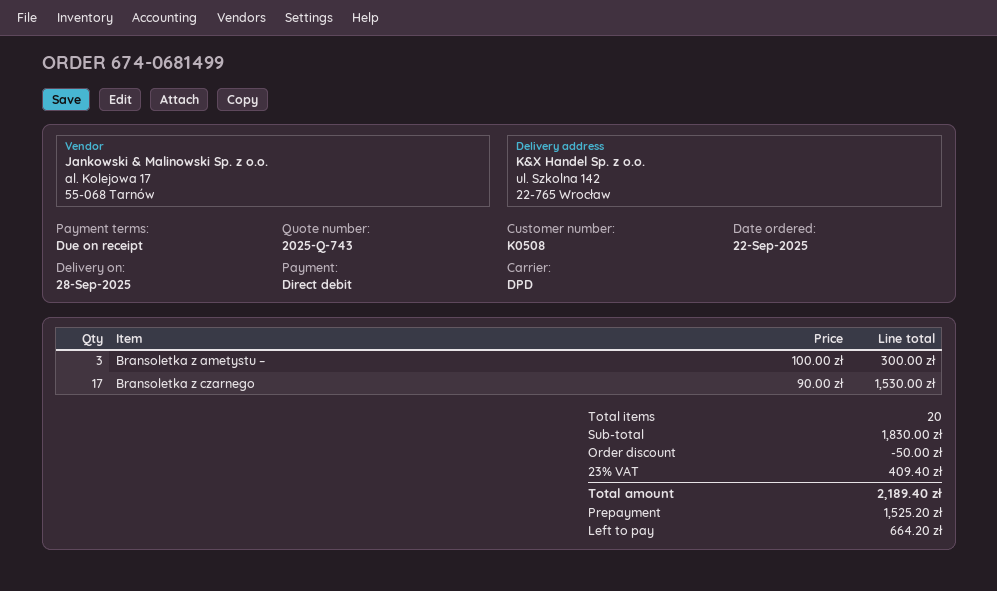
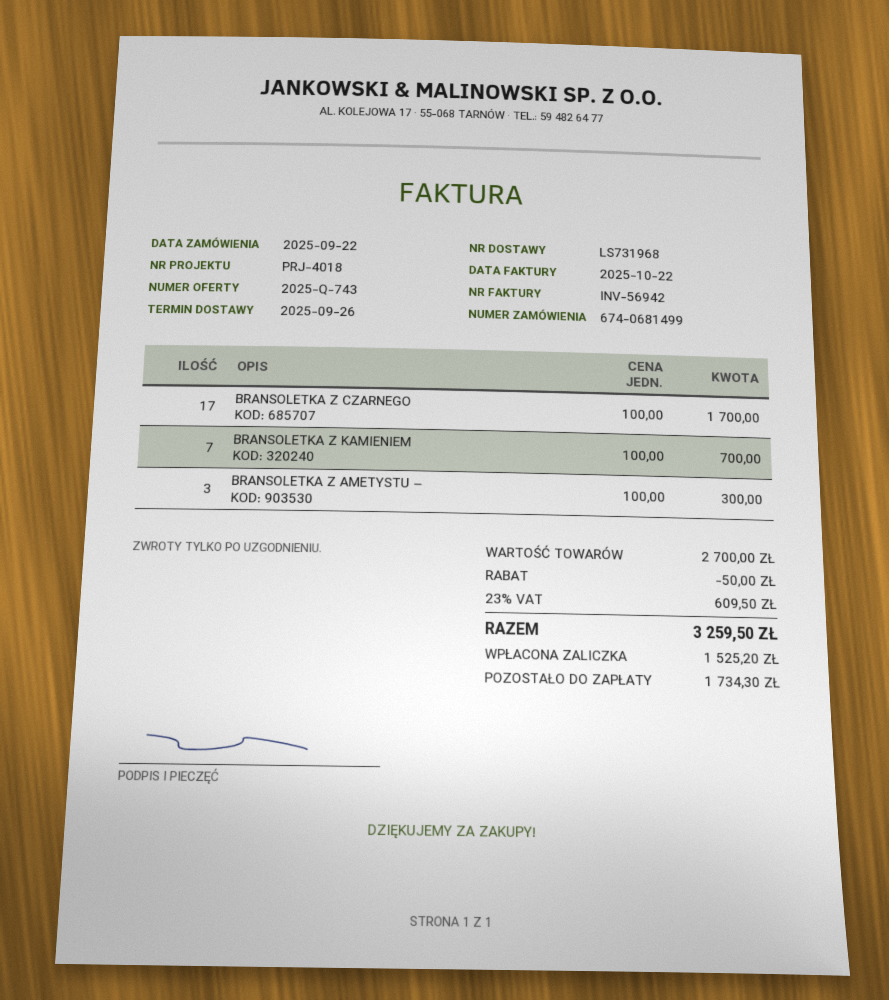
delivery date: 2025-09-28 -> 2025-09-26
Bransoletka z czarnego: 17 x 90.00 = 1530.00 -> 17 x 100.00 = 1700.00
BRANSOLETKA Z KAMIENIEM: none -> 7 x 100.00 = 700.00
subtotal: 1830.00 -> 2700.00
tax: 23% = 409.40 -> 23% = 609.50
total: 2189.40 -> 3259.50
balance: 664.20 -> 1734.30

